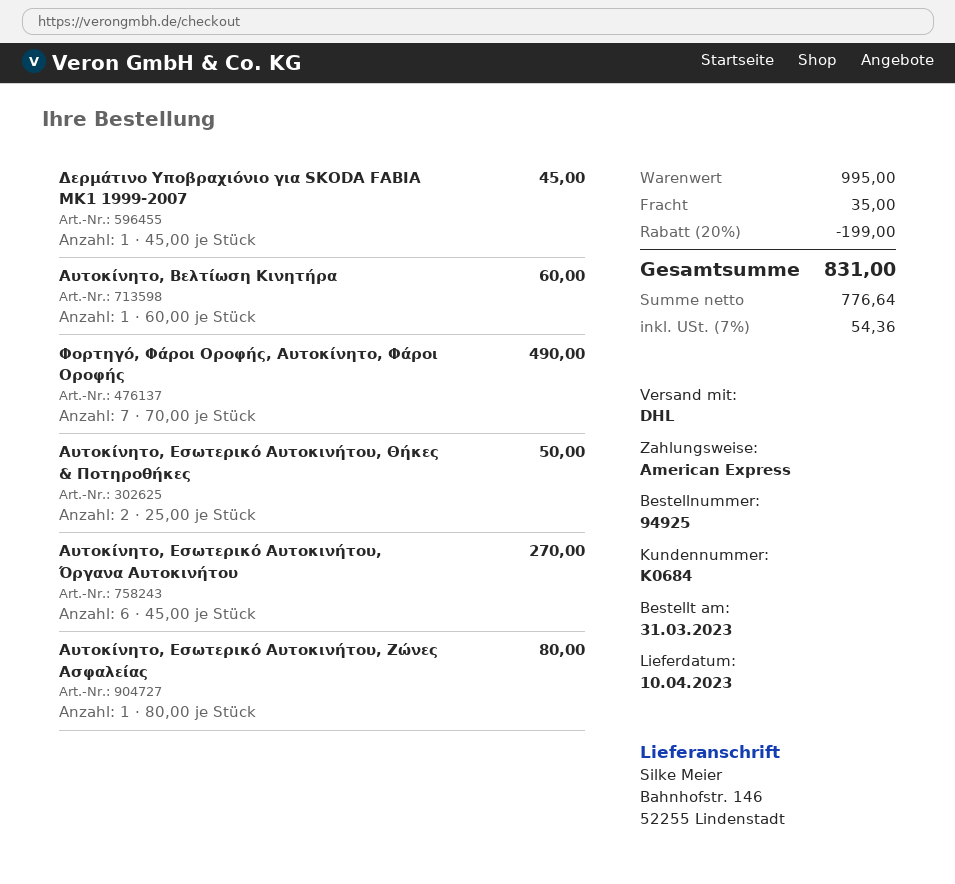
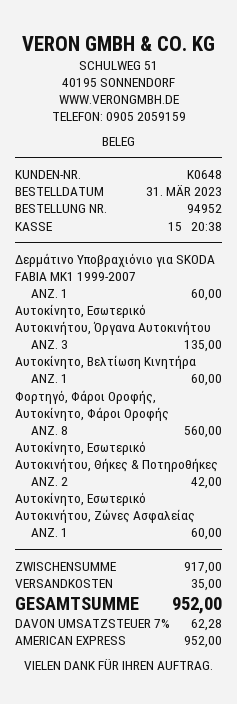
order number: 94925 -> 94952
customer number: K0684 -> K0648
Δερμάτινο Υποβραχιόνιο για SKODA FABIA MK1 1999-2007: 1 for 45.00 -> 1 for 60.00
Φορτηγό, Φάροι Οροφής, Αυτοκίνητο, Φάροι Οροφής: 7 for 490.00 -> 8 for 560.00
Αυτοκίνητο, Εσωτερικό Αυτοκινήτου, Θήκες & Ποτηροθήκες: 2 for 50.00 -> 2 for 42.00
Αυτοκίνητο, Εσωτερικό Αυτοκινήτου, Όργανα Αυτοκινήτου: 6 for 270.00 -> 3 for 135.00
Αυτοκίνητο, Εσωτερικό Αυτοκινήτου, Ζώνες Ασφαλείας: 1 for 80.00 -> 1 for 60.00
subtotal: 995.00 -> 917.00
discount: 20% = 199.00 -> none
tax: 7% = 54.36 -> 7% = 62.28
total: 831.00 -> 952.00

